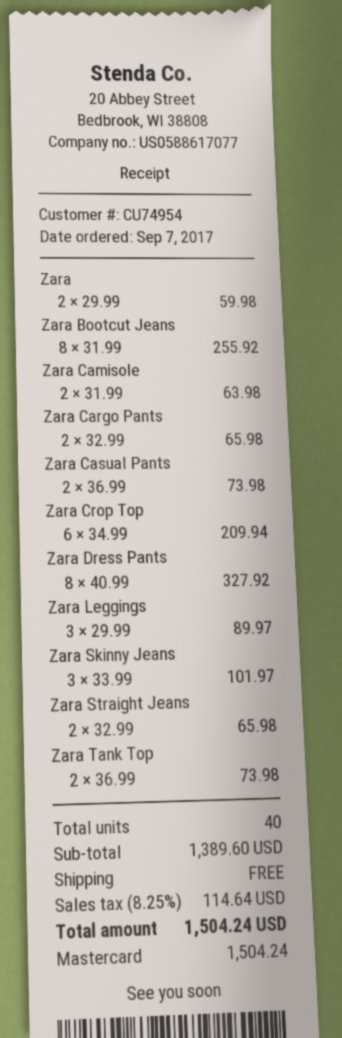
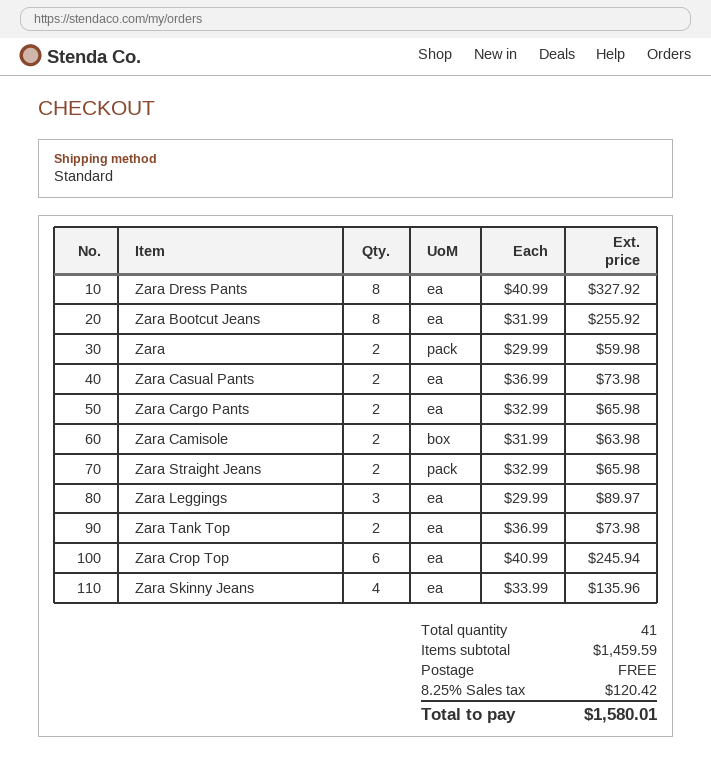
Zara Crop Top: 6 x 34.99 = 209.94 -> 6 x 40.99 = 245.94
Zara Skinny Jeans: 3 x 33.99 = 101.97 -> 4 x 33.99 = 135.96
total quantity: 40 -> 41
subtotal: 1389.60 -> 1459.59
tax: 8.25% = 114.64 -> 8.25% = 120.42
total: 1504.24 -> 1580.01

